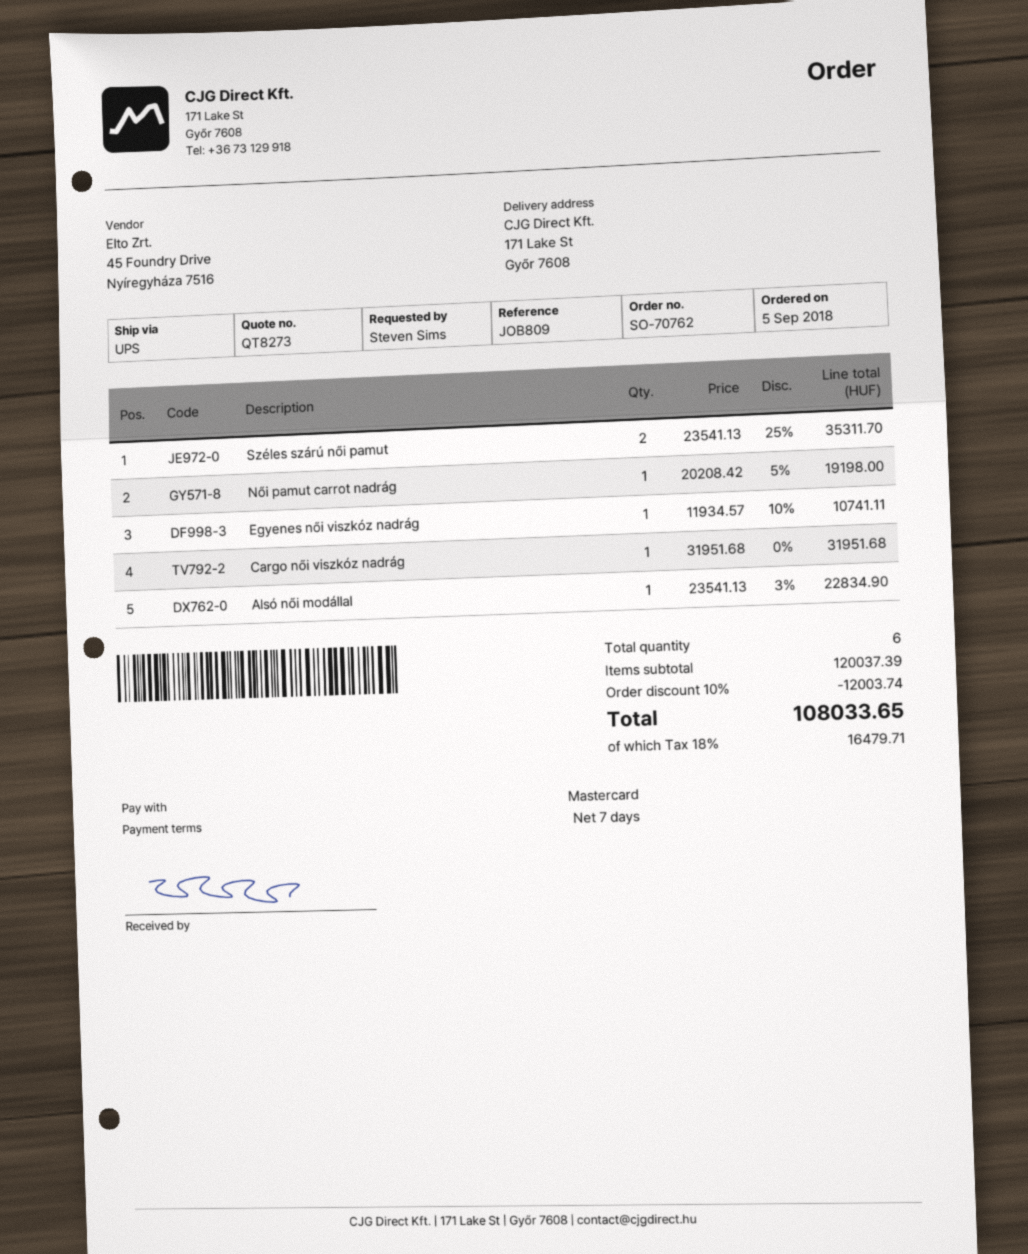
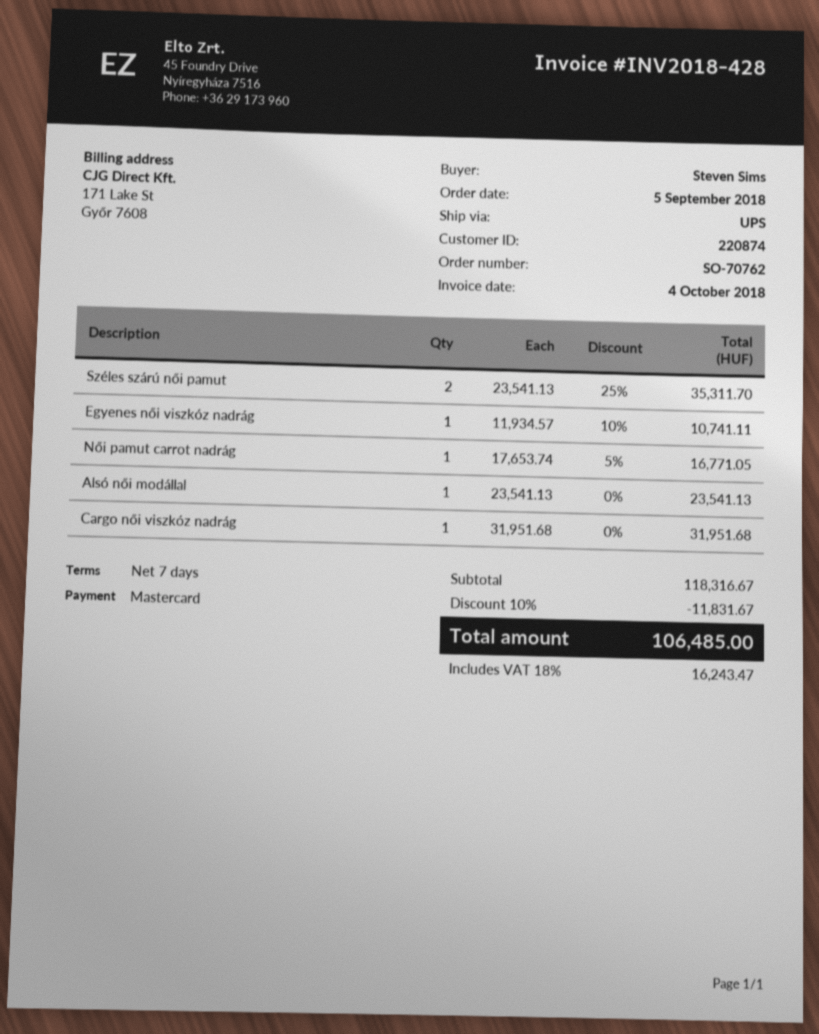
Női pamut carrot nadrág: 1 x 20208.42 - 5% = 19198.00 -> 1 x 17653.74 - 5% = 16771.05
Alsó női modállal: 1 x 23541.13 - 3% = 22834.90 -> 1 x 23541.13 = 23541.13
subtotal: 120037.39 -> 118316.67
discount: 10% = 12003.74 -> 10% = 11831.67
tax: 18% = 16479.71 -> 18% = 16243.47
total: 108033.65 -> 106485.00

